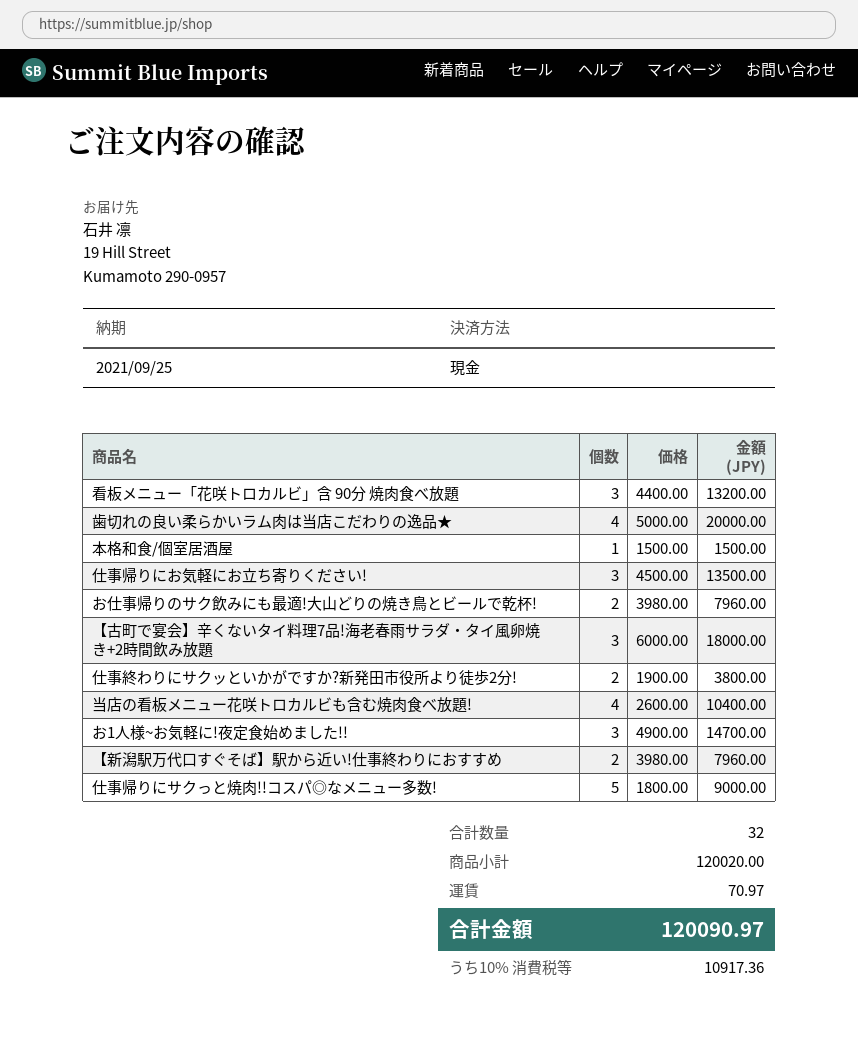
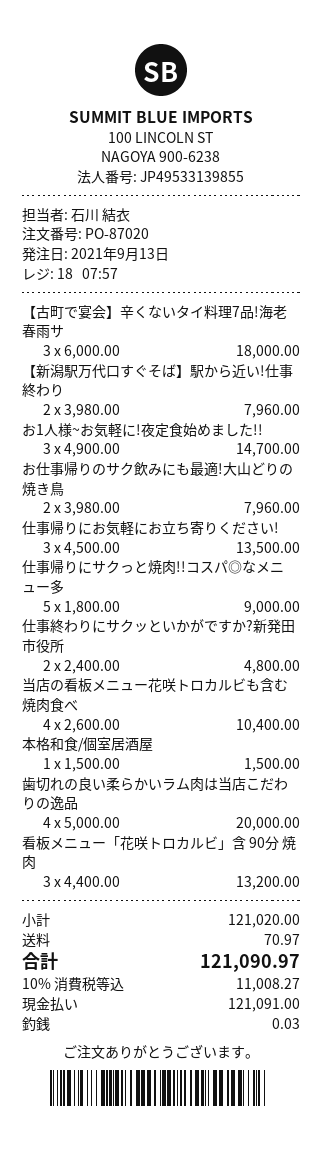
仕事終わりにサクッといかがですか?新発田市役所より徒歩2分!: 2 x 1900.00 = 3800.00 -> 2 x 2400.00 = 4800.00
subtotal: 120020.00 -> 121020.00
tax: 10% = 10917.36 -> 10% = 11008.27
total: 120090.97 -> 121090.97

